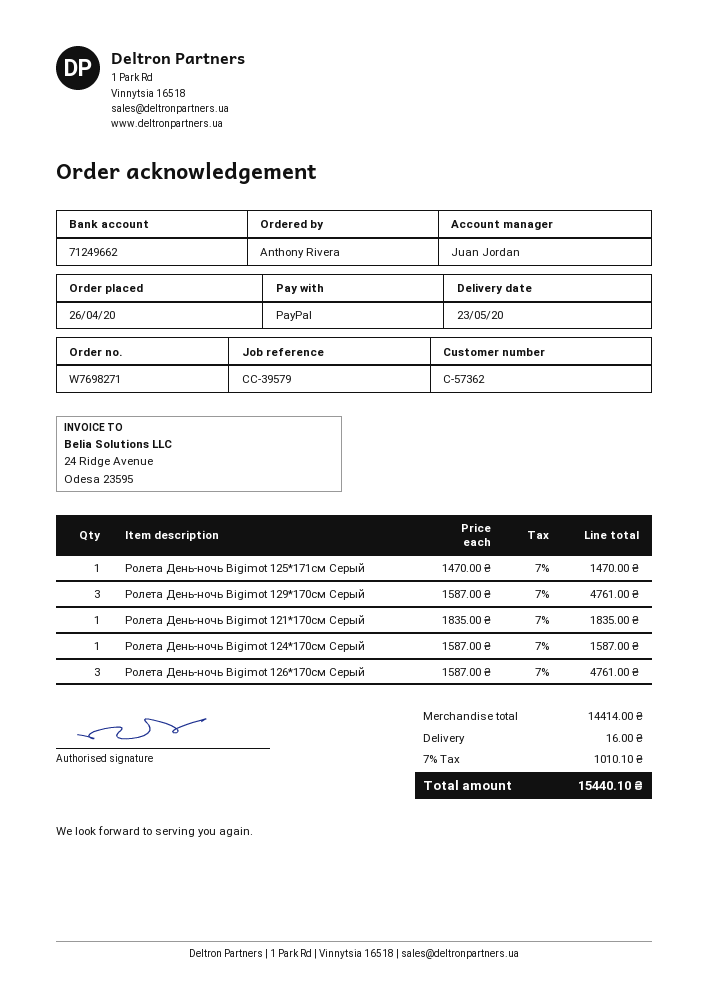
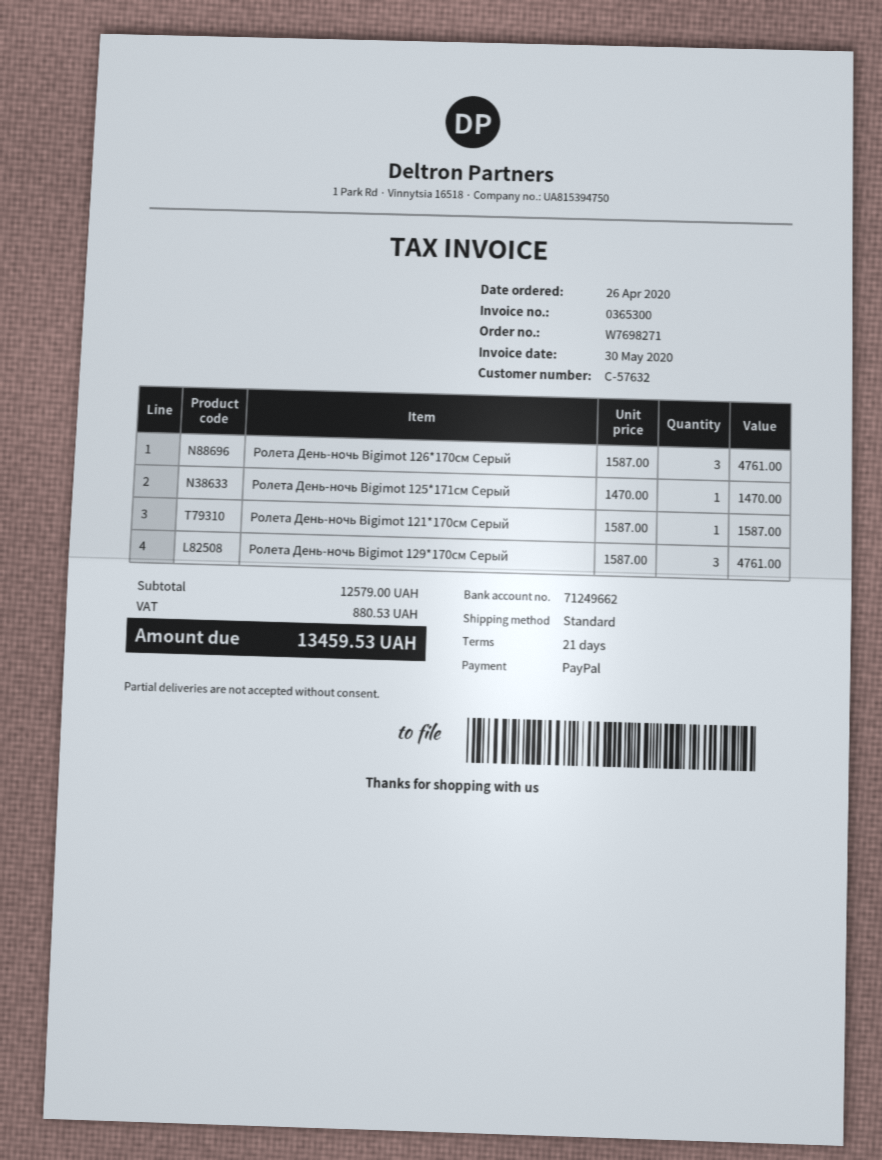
customer number: C-57362 -> C-57632
Ролета День-ночь Bigimot 121*170см Серый: 1 x 1835.00 = 1835.00 -> 1 x 1587.00 = 1587.00
Ролета День-ночь Bigimot 124*170см Серый: 1 x 1587.00 = 1587.00 -> none
subtotal: 14414.00 -> 12579.00
shipping: 16.00 -> none
tax: 1010.10 -> 880.53
total: 15440.10 -> 13459.53

